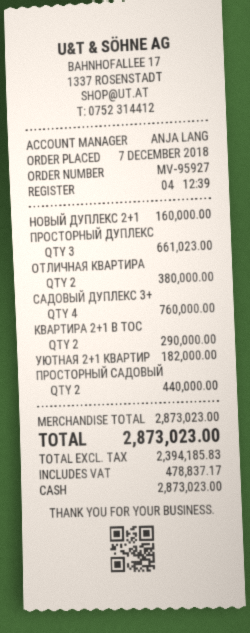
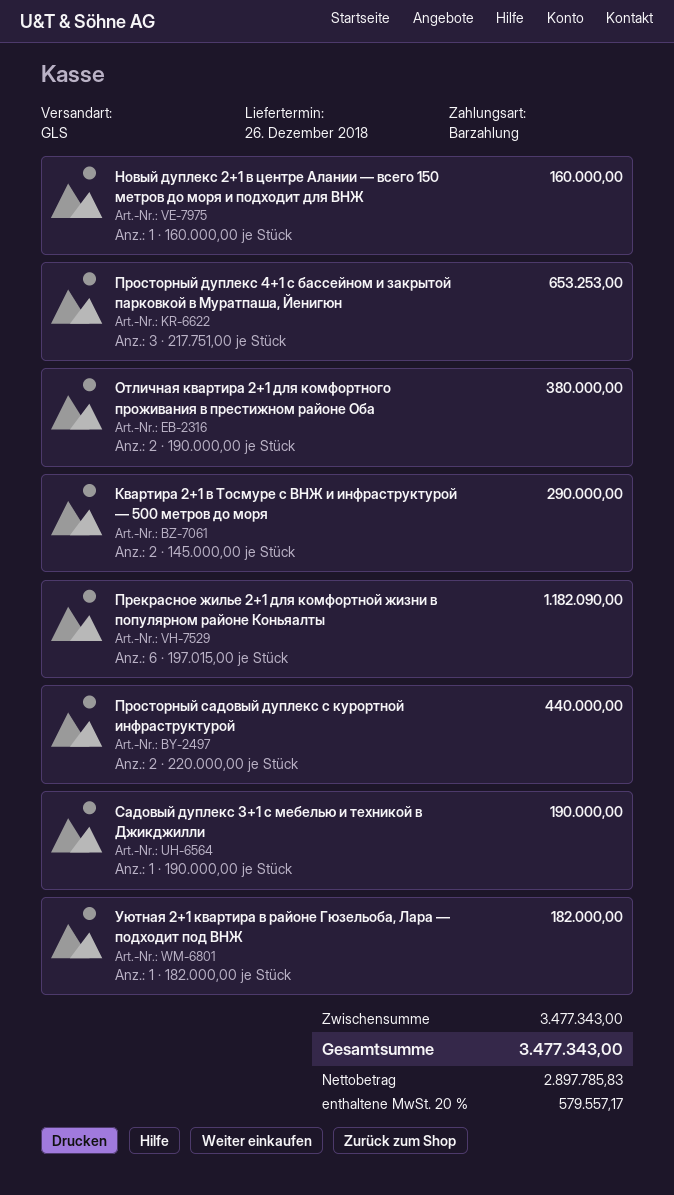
ПРОСТОРНЫЙ ДУПЛЕКС: 3 for 661023.00 -> 3 for 653253.00
САДОВЫЙ ДУПЛЕКС 3+: 4 for 760000.00 -> 1 for 190000.00
Прекрасное жилье 2+1 для комфортной жизни в популярном районе Коньяалты: none -> 6 for 1182090.00
subtotal: 2873023.00 -> 3477343.00
net: 2394185.83 -> 2897785.83
tax: 478837.17 -> 579557.17
total: 2873023.00 -> 3477343.00

